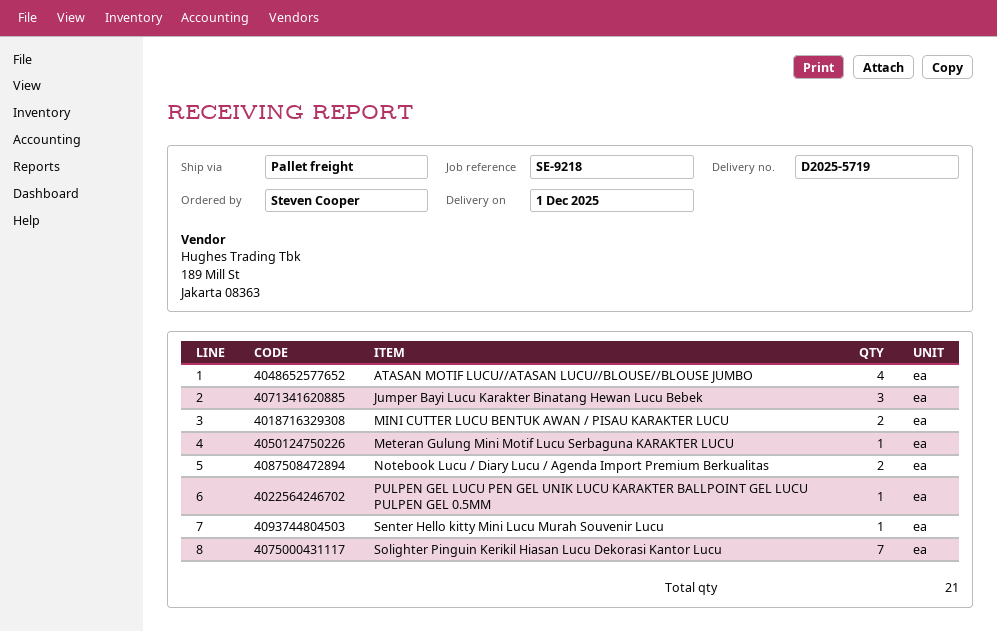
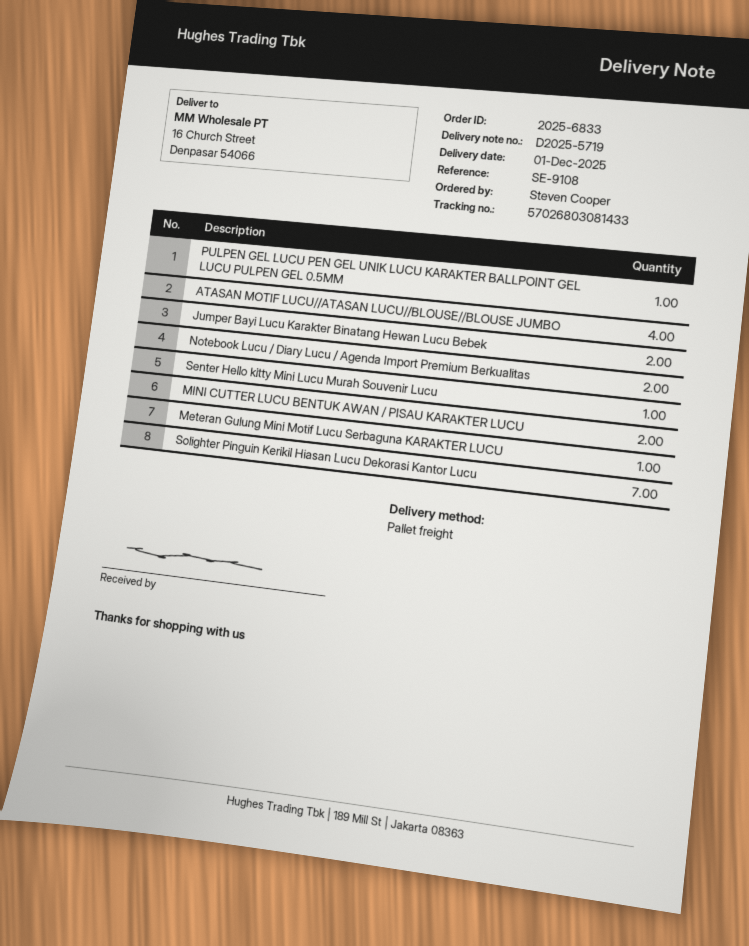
reference: SE-9218 -> SE-9108
Jumper Bayi Lucu Karakter Binatang Hewan Lucu Bebek: 3 -> 2

